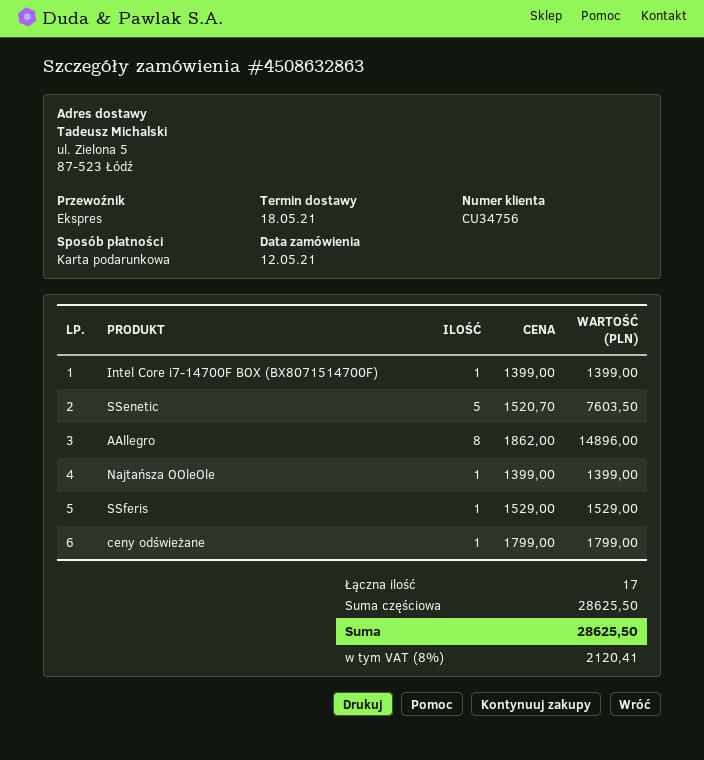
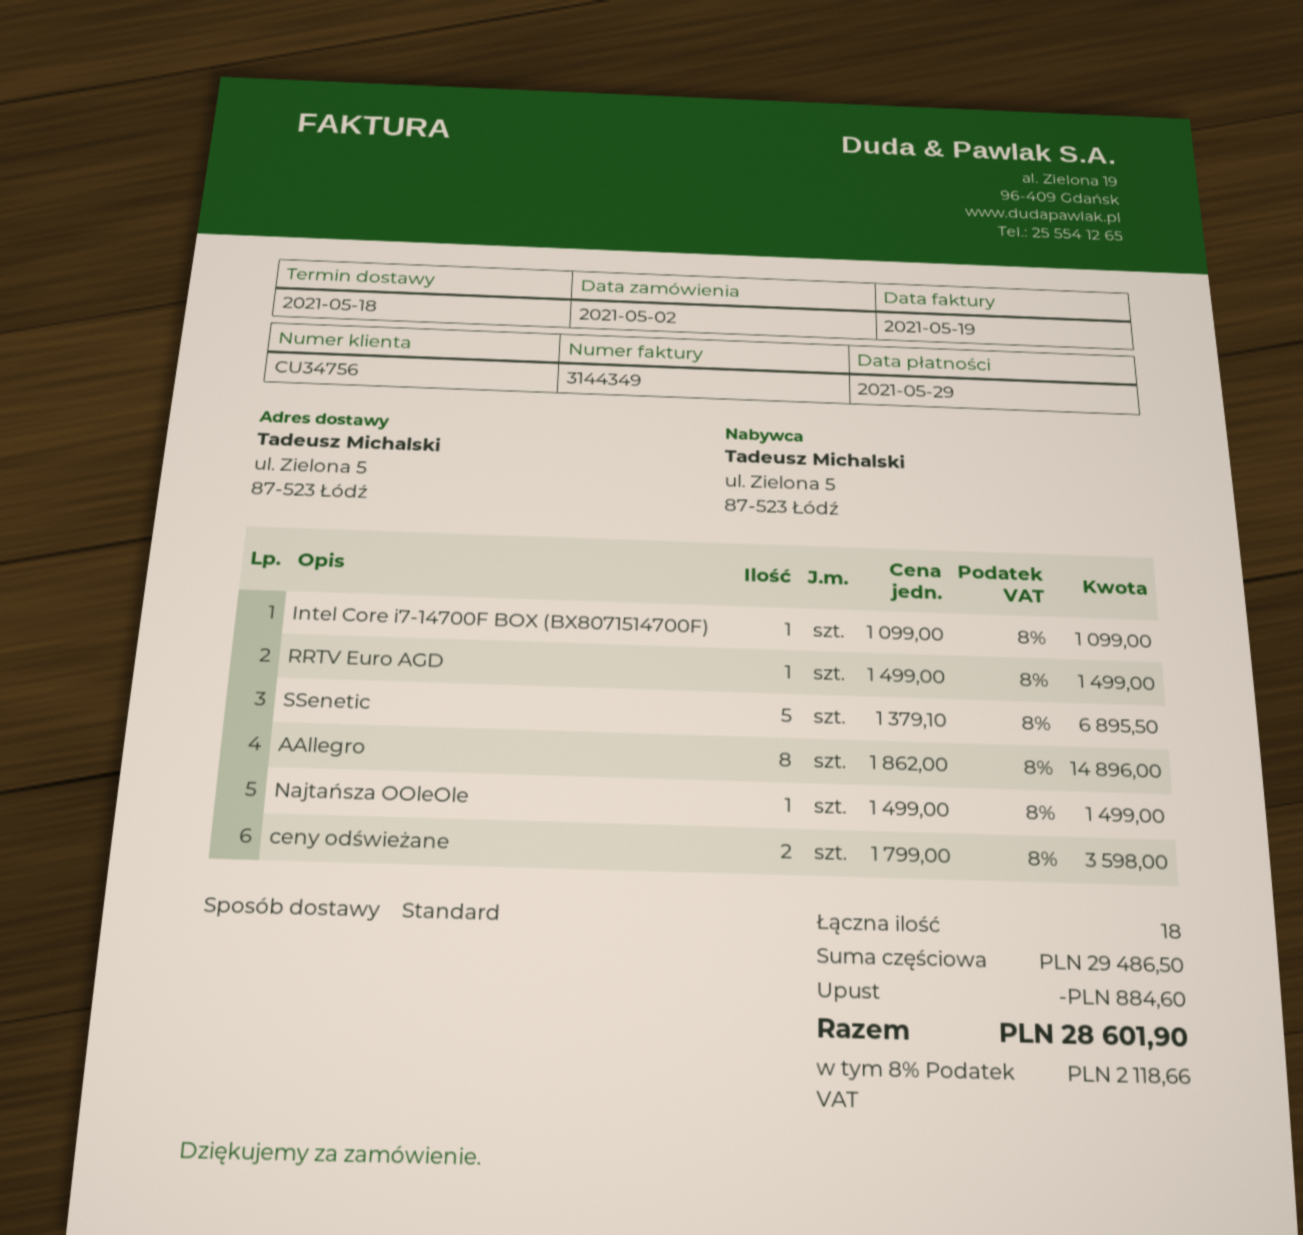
order date: 2021-05-12 -> 2021-05-02
shipping method: express -> standard
Intel Core i7-14700F BOX (BX8071514700F): 1 x 1399.00 = 1399.00 -> 1 x 1099.00 = 1099.00
SSenetic: 5 x 1520.70 = 7603.50 -> 5 x 1379.10 = 6895.50
Najtańsza OOleOle: 1 x 1399.00 = 1399.00 -> 1 x 1499.00 = 1499.00
SSferis: 1 x 1529.00 = 1529.00 -> none
ceny odświeżane: 1 x 1799.00 = 1799.00 -> 2 x 1799.00 = 3598.00
RRTV Euro AGD: none -> 1 x 1499.00 = 1499.00
total quantity: 17 -> 18
subtotal: 28625.50 -> 29486.50
discount: none -> 884.60
tax: 8% = 2120.41 -> 8% = 2118.66
total: 28625.50 -> 28601.90

